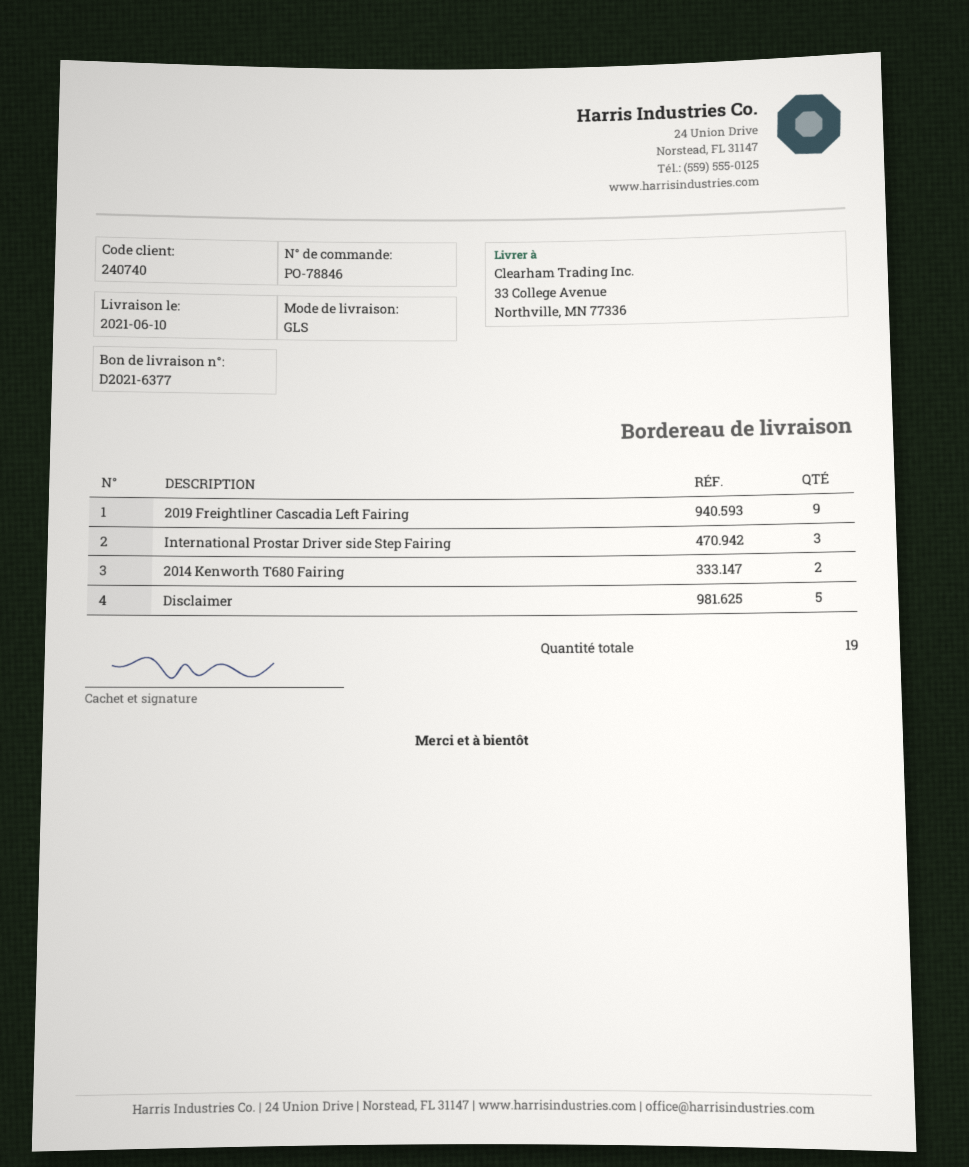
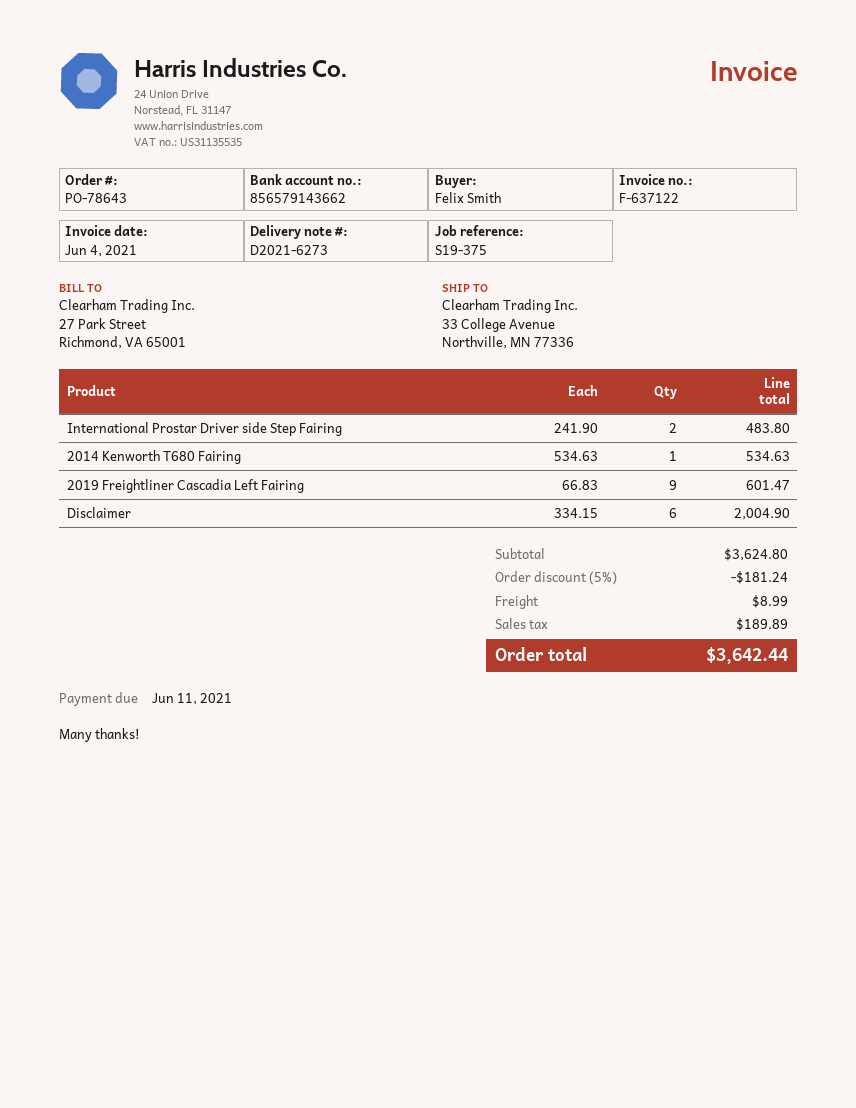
order number: PO-78846 -> PO-78643
delivery note number: D2021-6377 -> D2021-6273
International Prostar Driver side Step Fairing: 3 -> 2
2014 Kenworth T680 Fairing: 2 -> 1
Disclaimer: 5 -> 6

